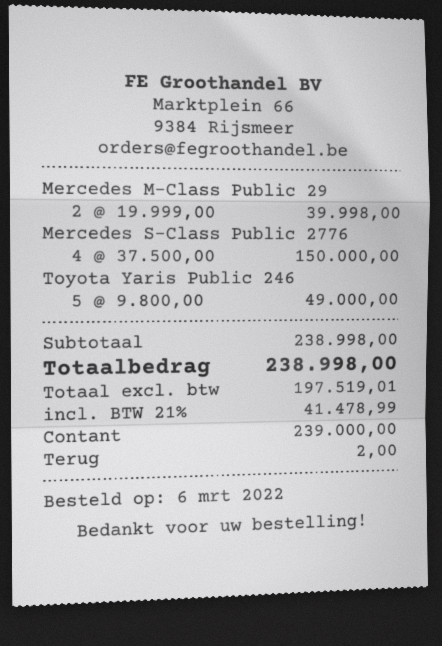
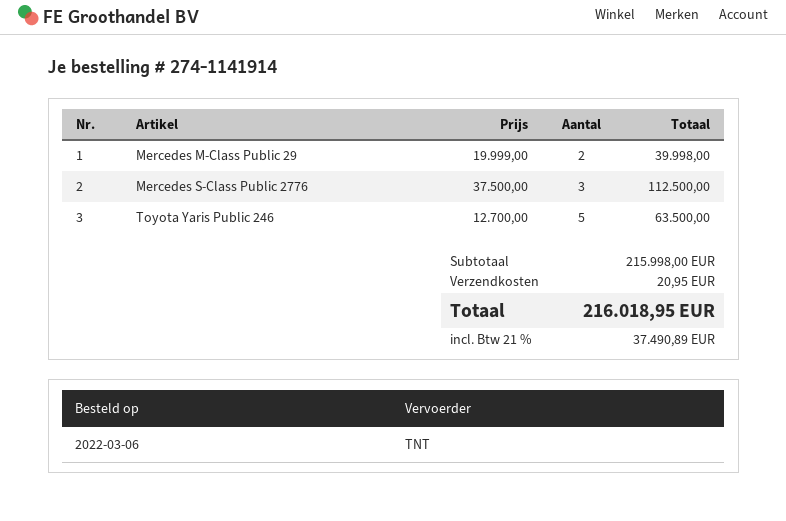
Mercedes S-Class Public 2776: 4 x 37500.00 = 150000.00 -> 3 x 37500.00 = 112500.00
Toyota Yaris Public 246: 5 x 9800.00 = 49000.00 -> 5 x 12700.00 = 63500.00
subtotal: 238998.00 -> 215998.00
shipping: none -> 20.95
tax: 21% = 41478.99 -> 21% = 37490.89
total: 238998.00 -> 216018.95

